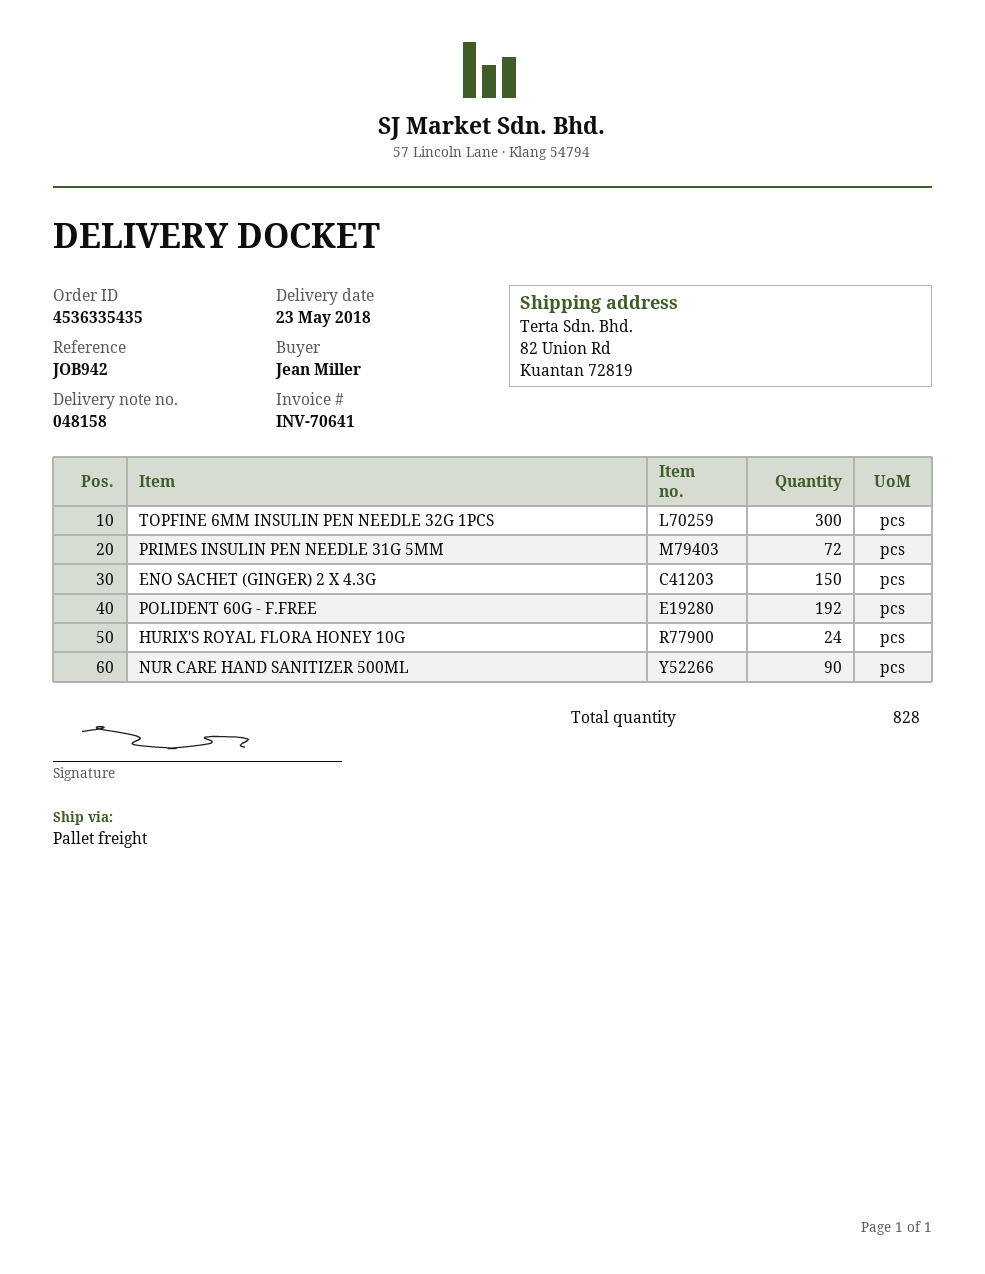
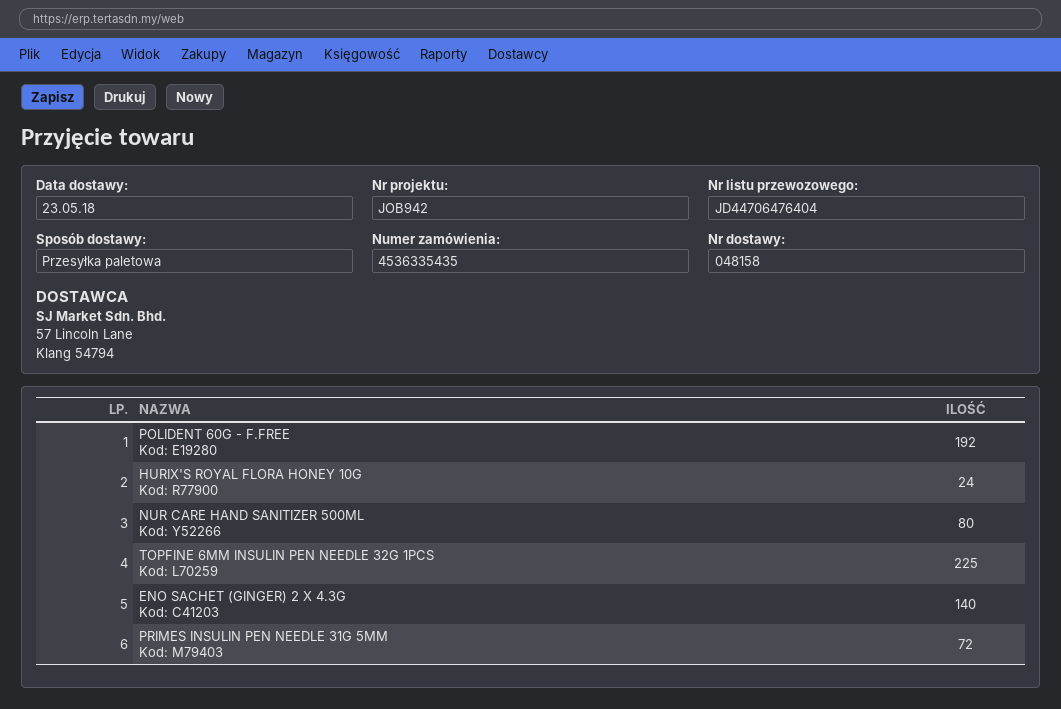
TOPFINE 6MM INSULIN PEN NEEDLE 32G 1PCS: 300 -> 225
ENO SACHET (GINGER) 2 X 4.3G: 150 -> 140
NUR CARE HAND SANITIZER 500ML: 90 -> 80

